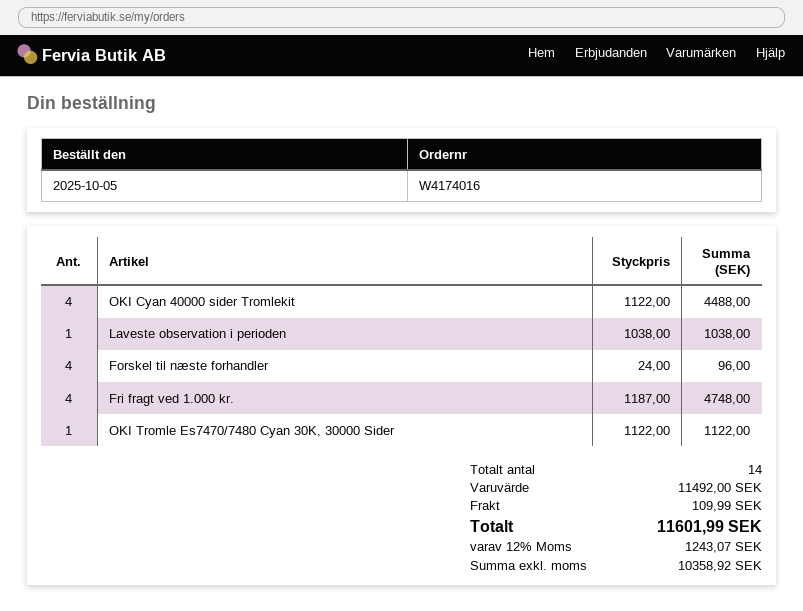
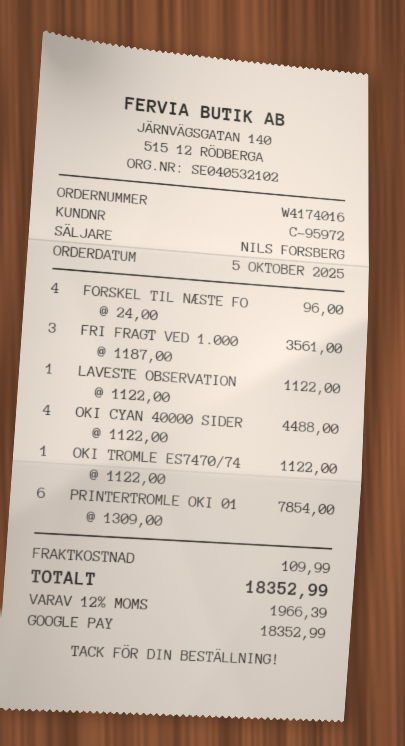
Laveste observation i perioden: 1 x 1038.00 = 1038.00 -> 1 x 1122.00 = 1122.00
Fri fragt ved 1.000 kr.: 4 x 1187.00 = 4748.00 -> 3 x 1187.00 = 3561.00
PRINTERTROMLE OKI 01: none -> 6 x 1309.00 = 7854.00
tax: 12% = 1243.07 -> 12% = 1966.39
total: 11601.99 -> 18352.99

